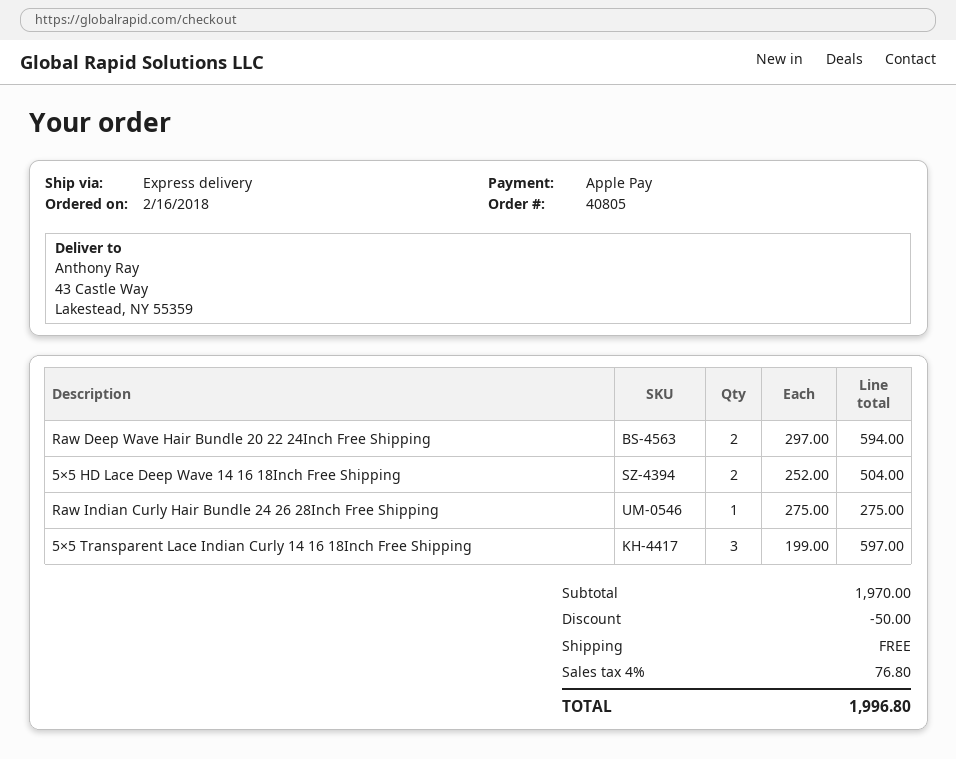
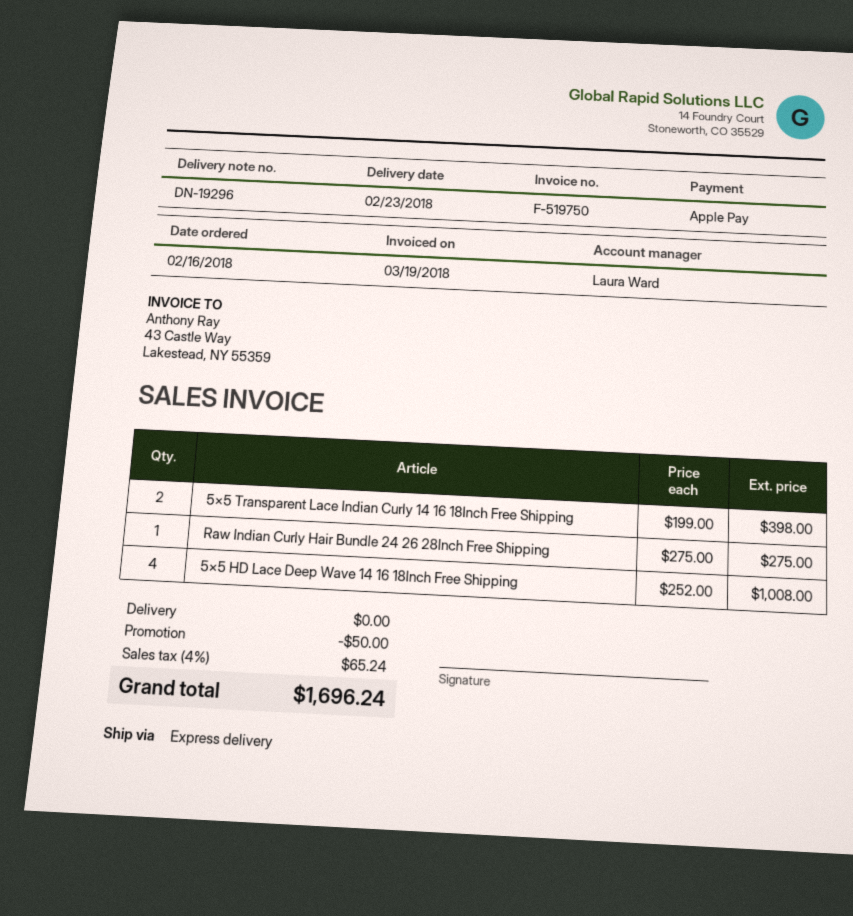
Raw Deep Wave Hair Bundle 20 22 24Inch Free Shipping: 2 x 297.00 = 594.00 -> none
5×5 HD Lace Deep Wave 14 16 18Inch Free Shipping: 2 x 252.00 = 504.00 -> 4 x 252.00 = 1008.00
5×5 Transparent Lace Indian Curly 14 16 18Inch Free Shipping: 3 x 199.00 = 597.00 -> 2 x 199.00 = 398.00
tax: 4% = 76.80 -> 4% = 65.24
total: 1996.80 -> 1696.24

